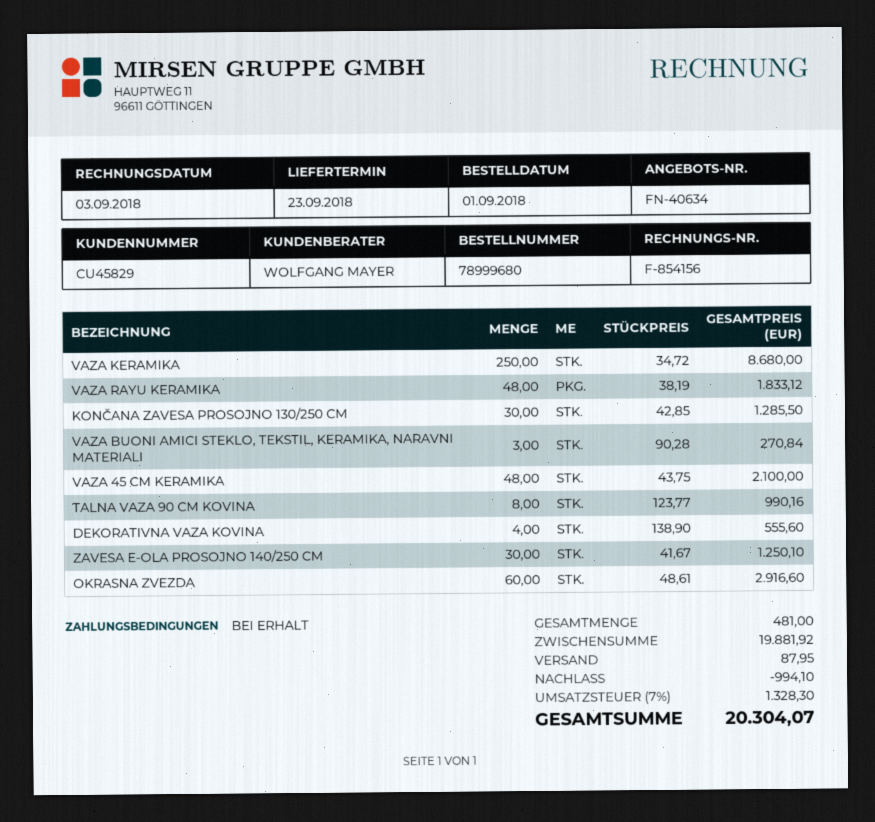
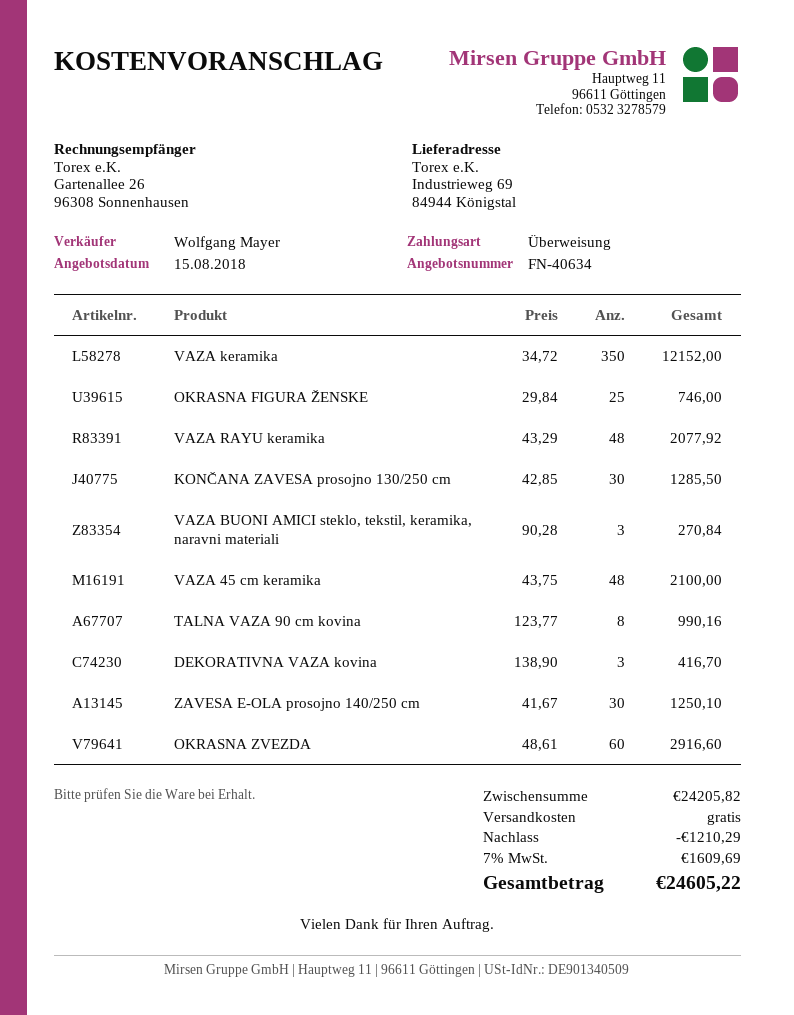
VAZA KERAMIKA: 250 x 34.72 = 8680.00 -> 350 x 34.72 = 12152.00
VAZA RAYU KERAMIKA: 48 x 38.19 = 1833.12 -> 48 x 43.29 = 2077.92
DEKORATIVNA VAZA KOVINA: 4 x 138.90 = 555.60 -> 3 x 138.90 = 416.70
OKRASNA FIGURA ŽENSKE: none -> 25 x 29.84 = 746.00
subtotal: 19881.92 -> 24205.82
discount: 994.10 -> 1210.29
shipping: 87.95 -> 0.00
tax: 7% = 1328.30 -> 7% = 1609.69
total: 20304.07 -> 24605.22

